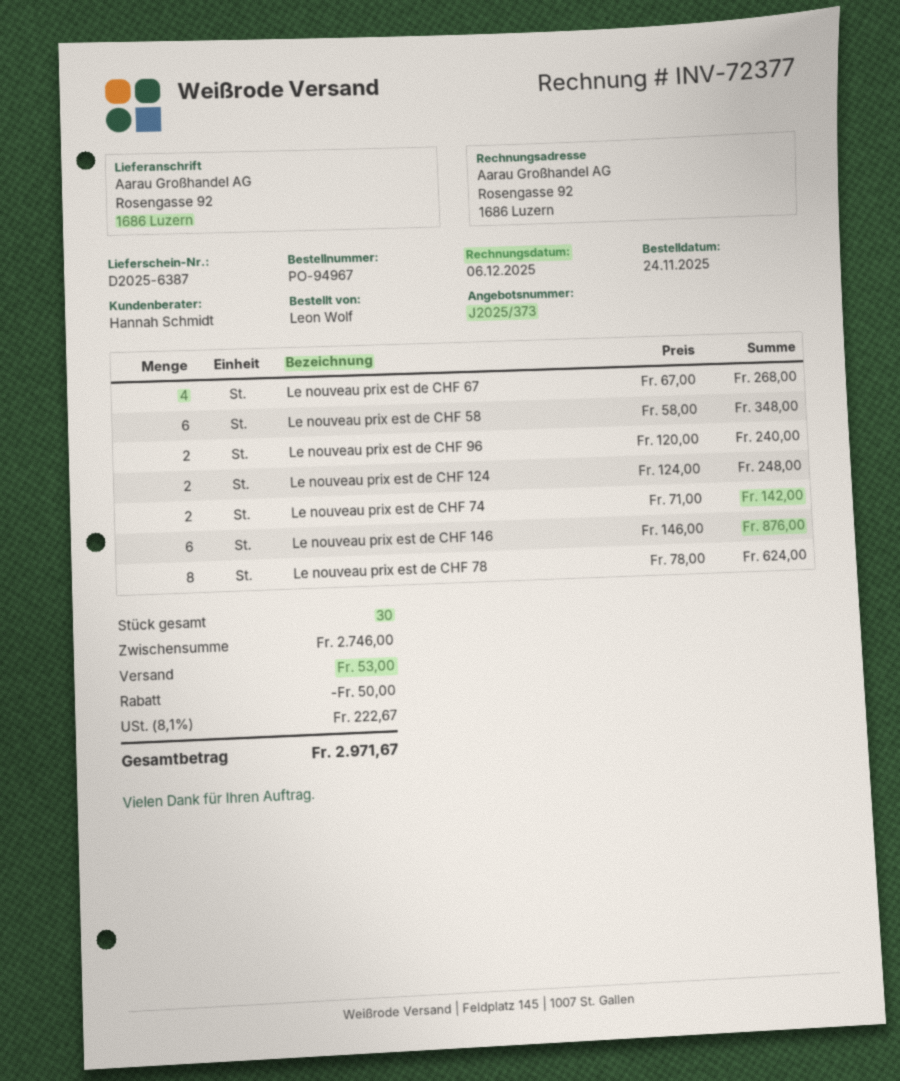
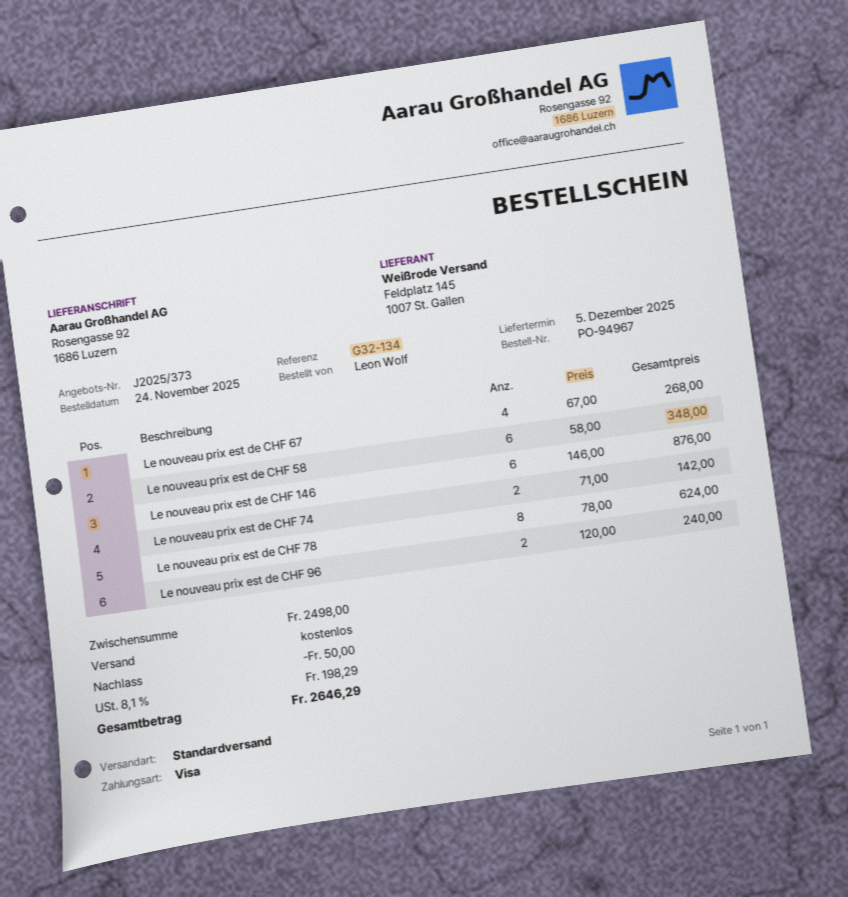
Le nouveau prix est de CHF 124: 2 x 124.00 = 248.00 -> none
subtotal: 2746.00 -> 2498.00
shipping: 53.00 -> 0.00
tax: 8.1% = 222.67 -> 8.1% = 198.29
total: 2971.67 -> 2646.29

